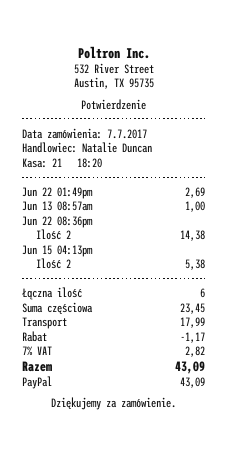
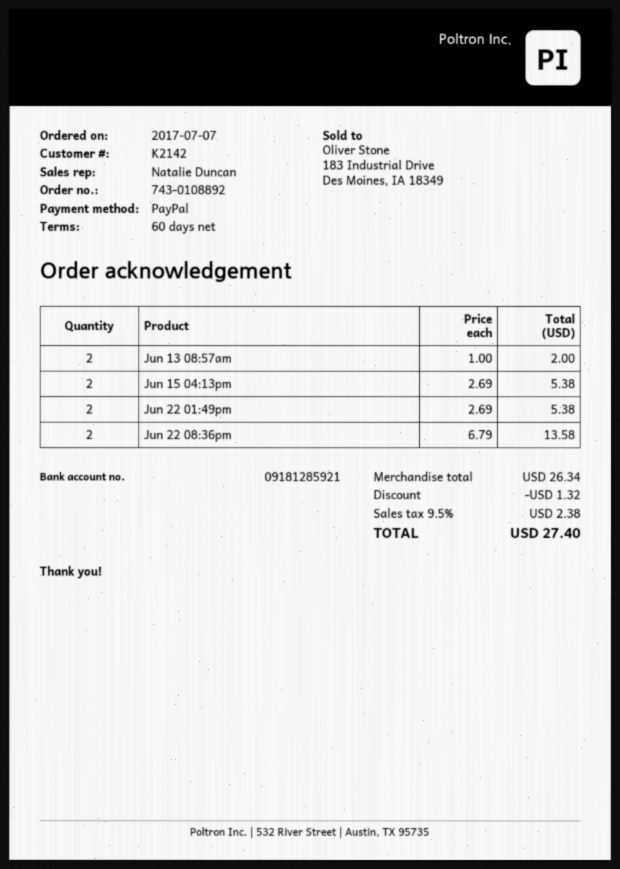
Jun 22 01:49pm: 1 for 2.69 -> 2 for 5.38
Jun 13 08:57am: 1 for 1.00 -> 2 for 2.00
Jun 22 08:36pm: 2 for 14.38 -> 2 for 13.58
subtotal: 23.45 -> 26.34
discount: 1.17 -> 1.32
shipping: 17.99 -> none
tax: 7% = 2.82 -> 9.5% = 2.38
total: 43.09 -> 27.40

